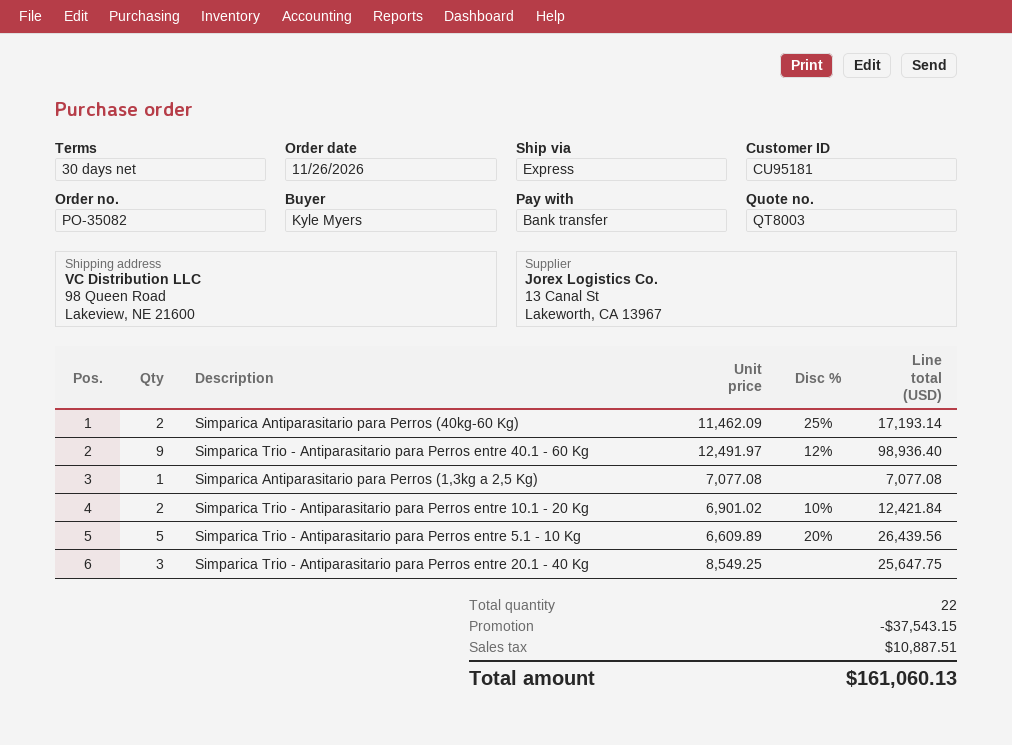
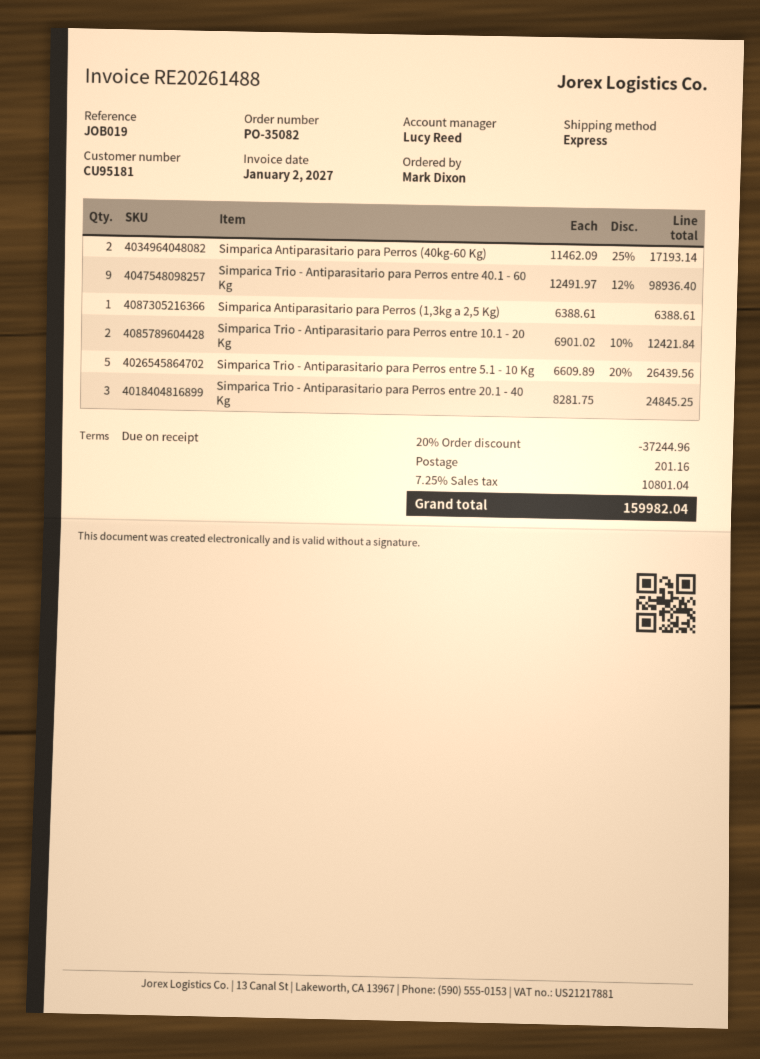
payment terms: 30 days -> on receipt
ordered by: Kyle Myers -> Mark Dixon
Simparica Antiparasitario para Perros (1,3kg a 2,5 Kg): 1 x 7077.08 = 7077.08 -> 1 x 6388.61 = 6388.61
Simparica Trio - Antiparasitario para Perros entre 20.1 - 40 Kg: 3 x 8549.25 = 25647.75 -> 3 x 8281.75 = 24845.25
discount: 37543.15 -> 37244.96
shipping: none -> 201.16
tax: 10887.51 -> 10801.04
total: 161060.13 -> 159982.04

